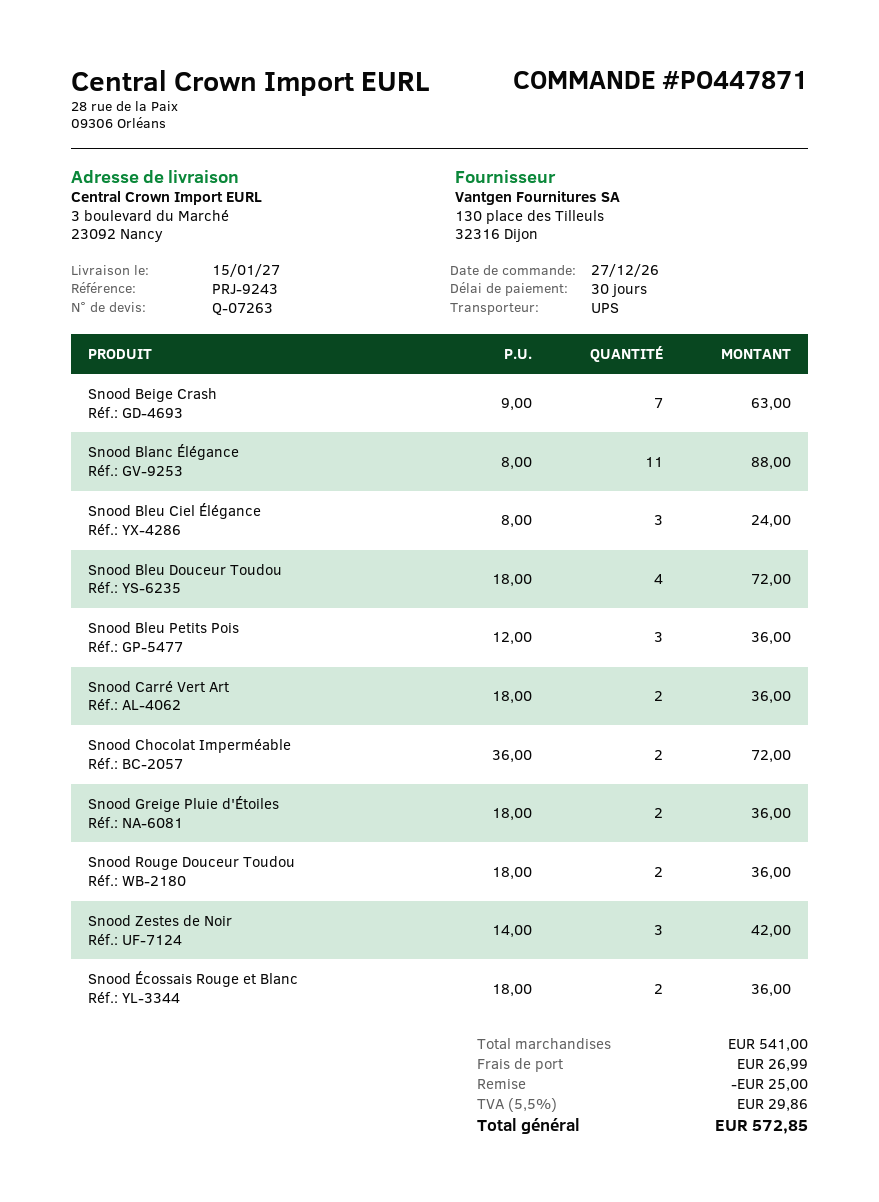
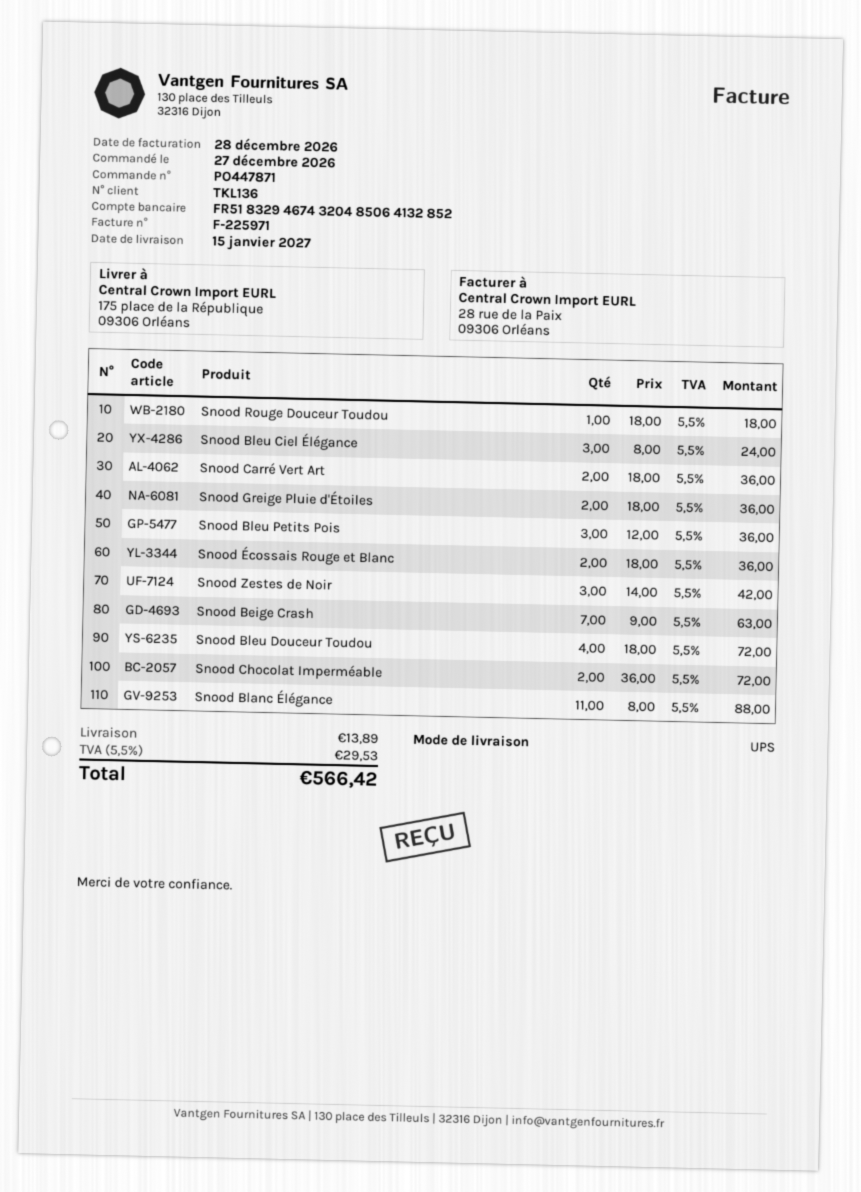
ship to: 3 boulevard du Marché, 23092 Nancy -> 175 place de la République, 09306 Orléans
Snood Rouge Douceur Toudou: 2 x 18.00 = 36.00 -> 1 x 18.00 = 18.00
discount: 25.00 -> none
shipping: 26.99 -> 13.89
tax: 5.5% = 29.86 -> 5.5% = 29.53
total: 572.85 -> 566.42

